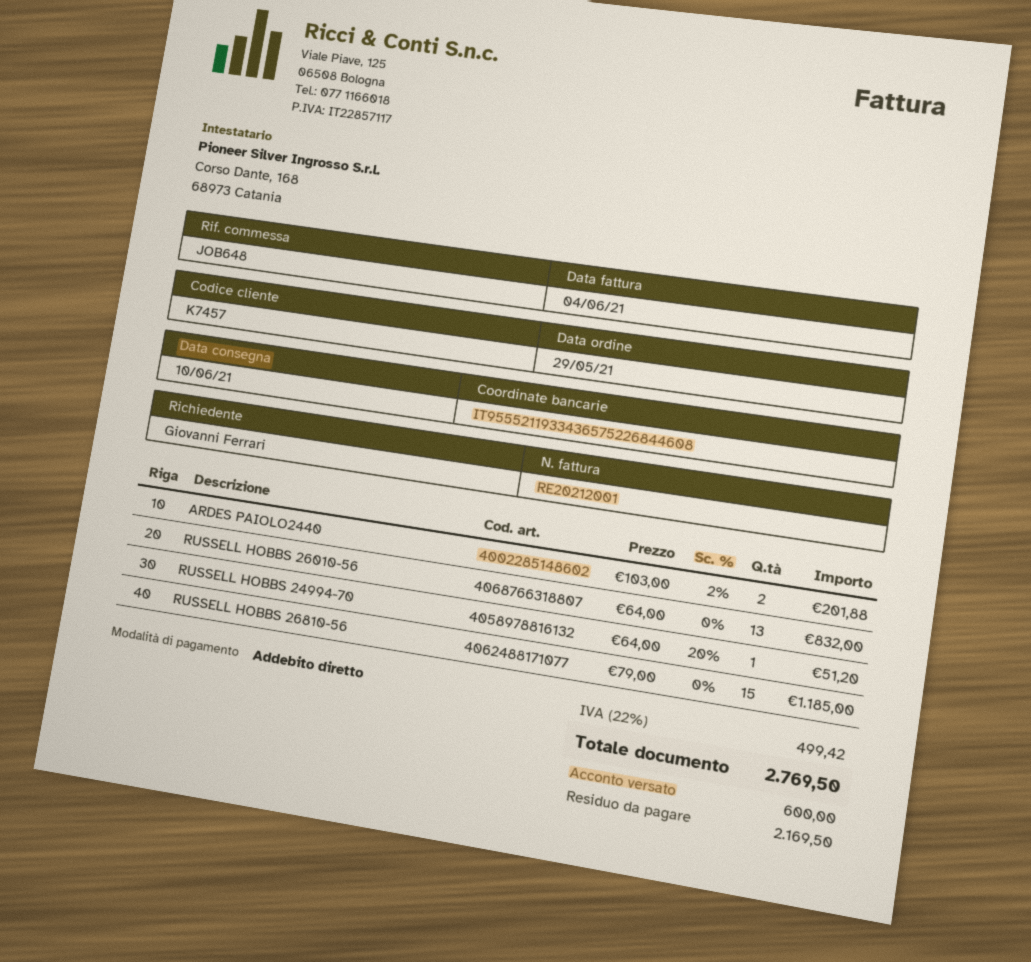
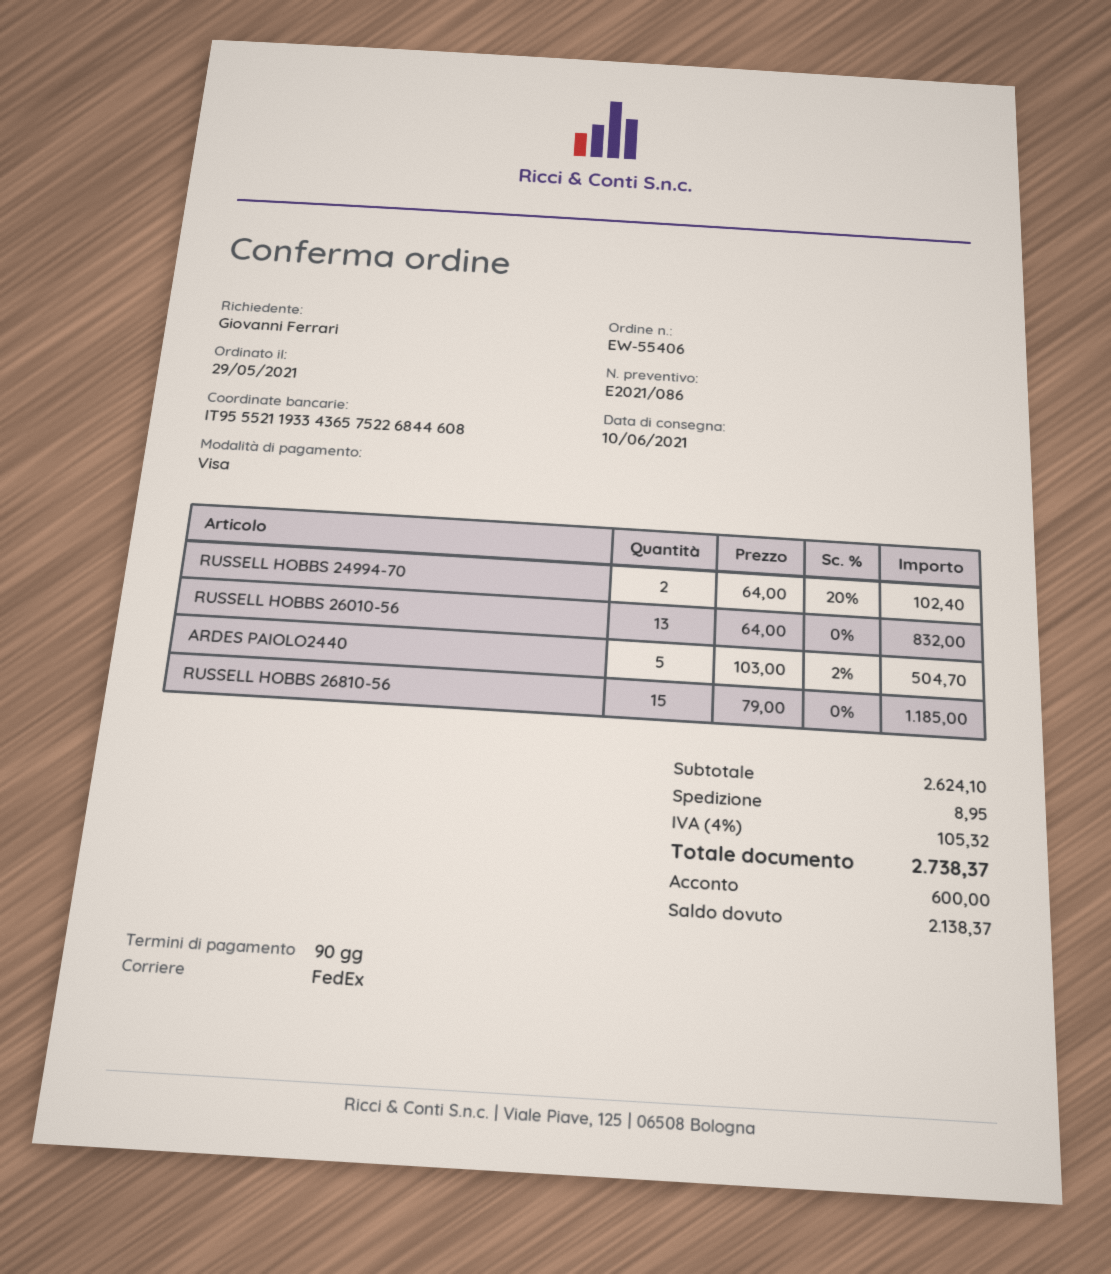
payment method: direct debit -> Visa
ARDES PAIOLO2440: 2 x 103.00 - 2% = 201.88 -> 5 x 103.00 - 2% = 504.70
RUSSELL HOBBS 24994-70: 1 x 64.00 - 20% = 51.20 -> 2 x 64.00 - 20% = 102.40
shipping: none -> 8.95
tax: 22% = 499.42 -> 4% = 105.32
total: 2769.50 -> 2738.37
balance: 2169.50 -> 2138.37

